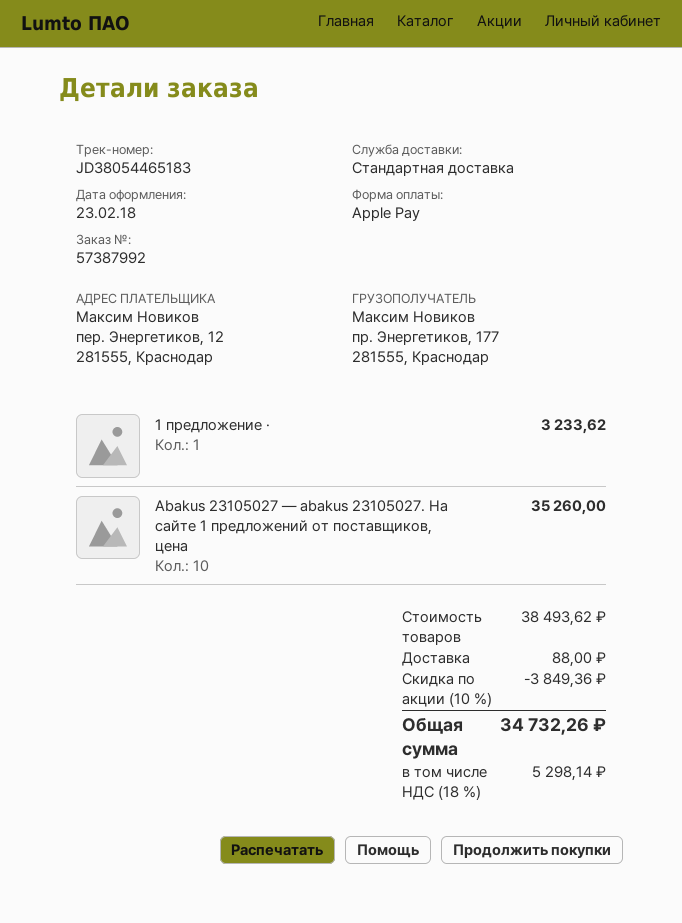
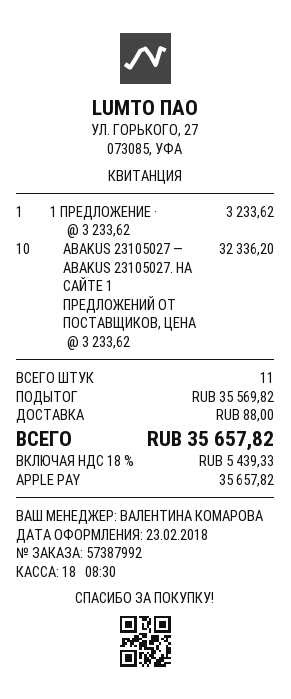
Abakus 23105027 — abakus 23105027. На сайте 1 предложений от поставщиков, цена: 10 for 35260.00 -> 10 for 32336.20
subtotal: 38493.62 -> 35569.82
discount: 10% = 3849.36 -> none
tax: 18% = 5298.14 -> 18% = 5439.33
total: 34732.26 -> 35657.82

